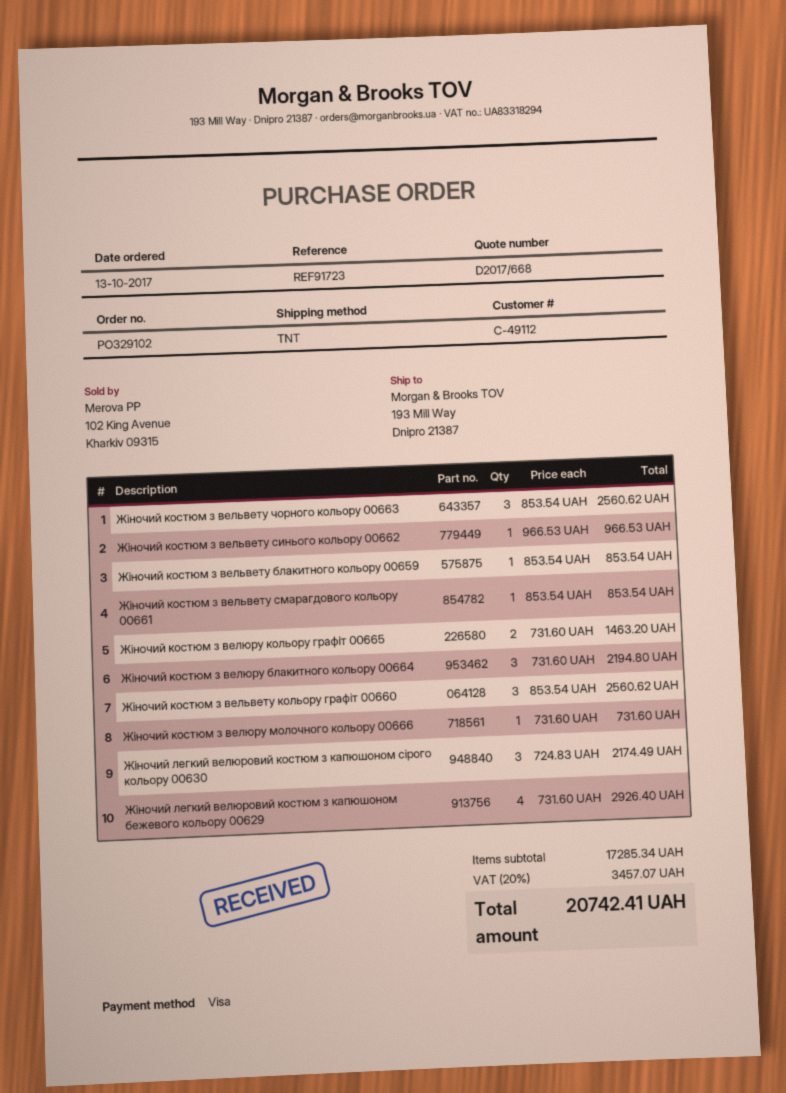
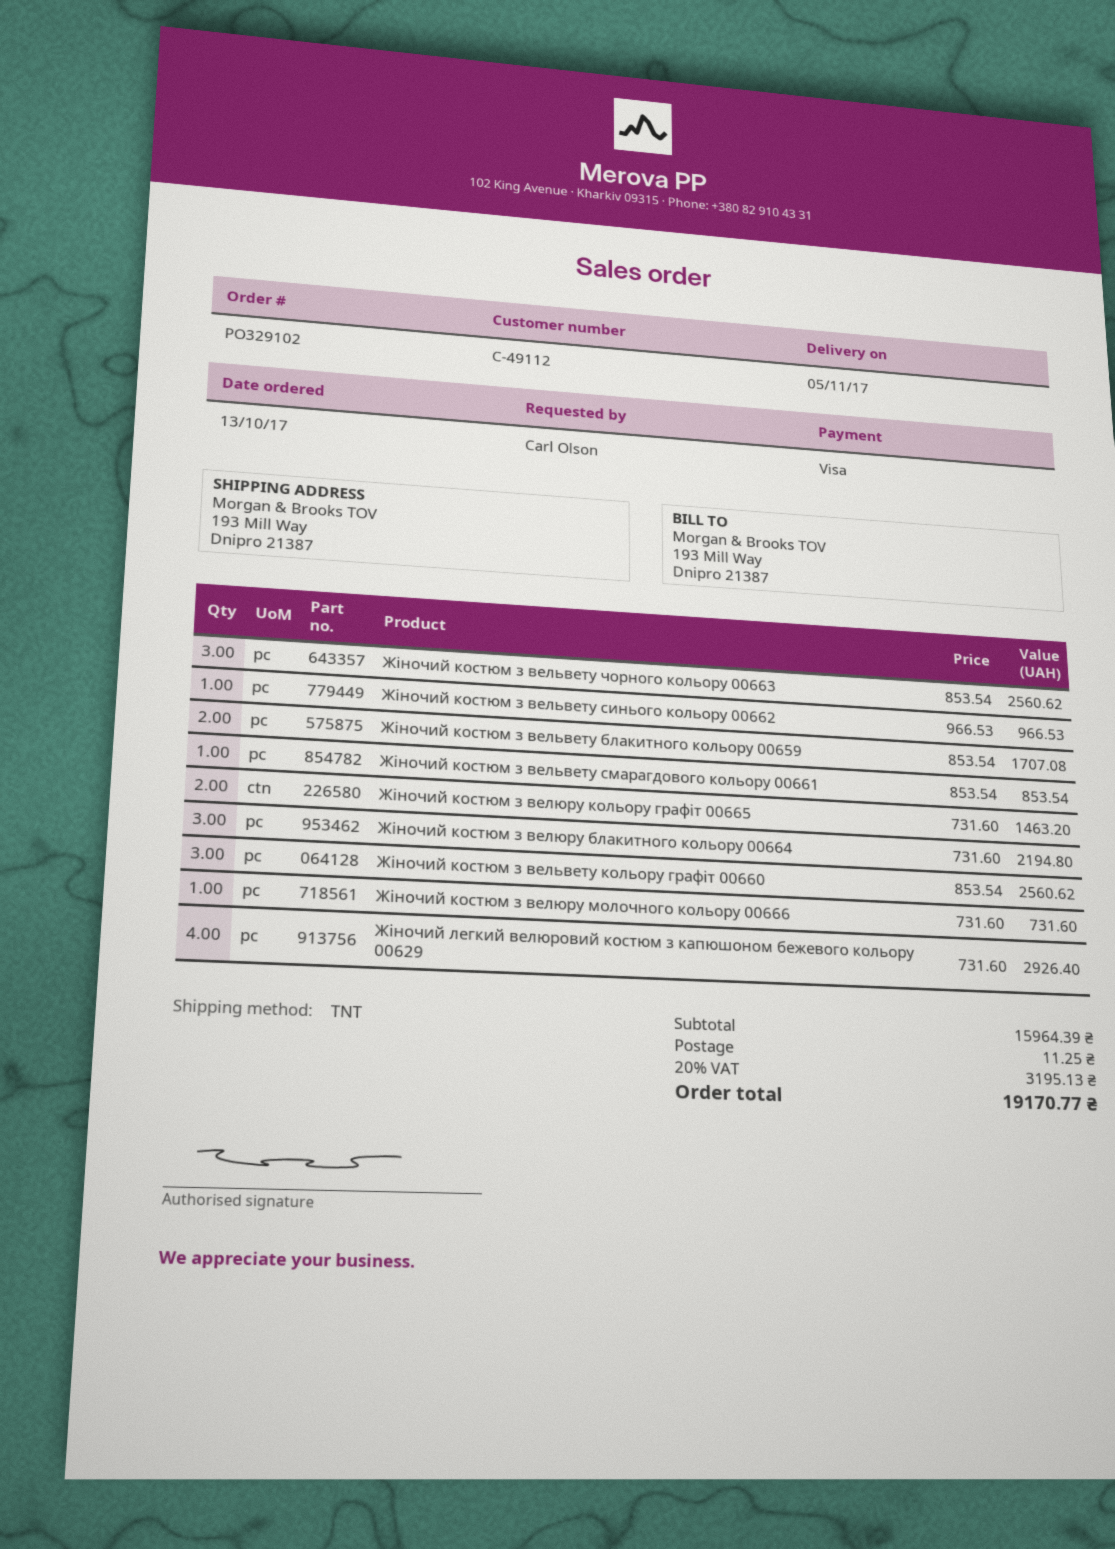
Жіночий костюм з вельвету блакитного кольору 00659: 1 x 853.54 = 853.54 -> 2 x 853.54 = 1707.08
Жіночий легкий велюровий костюм з капюшоном сірого кольору 00630: 3 x 724.83 = 2174.49 -> none
subtotal: 17285.34 -> 15964.39
shipping: none -> 11.25
tax: 20% = 3457.07 -> 20% = 3195.13
total: 20742.41 -> 19170.77

